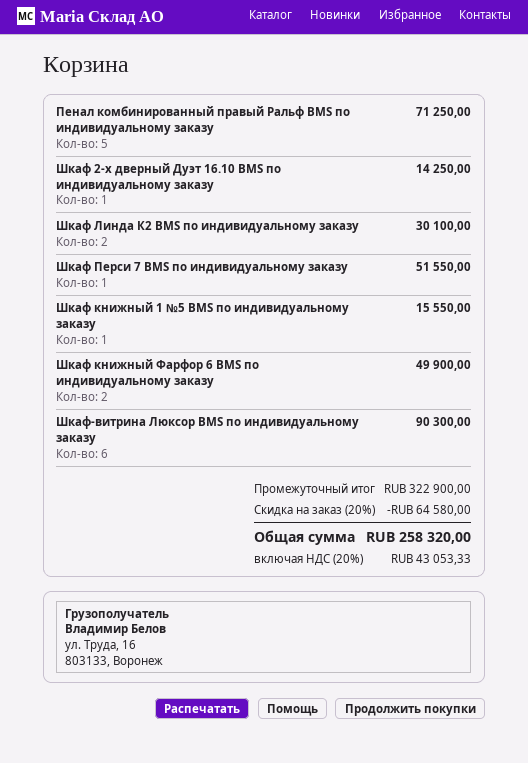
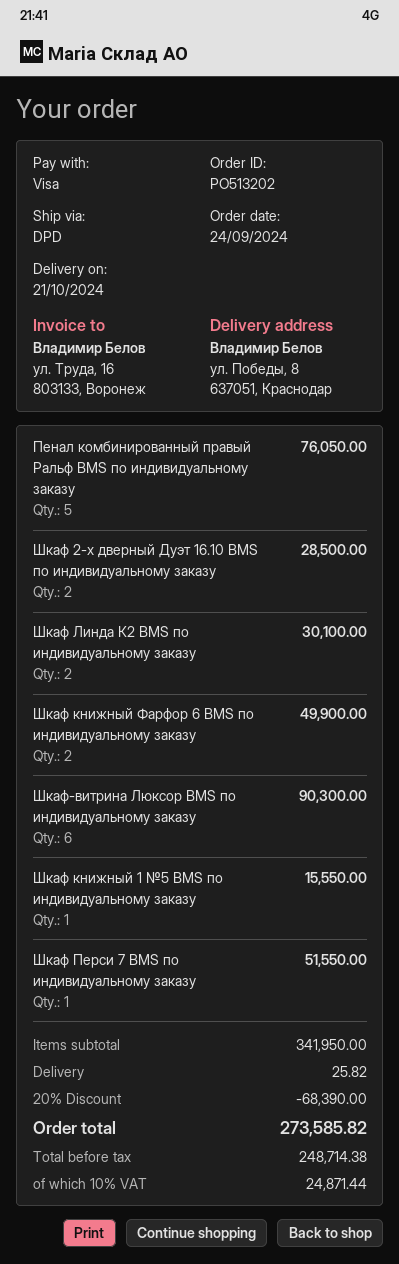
ship to: ул. Труда, 16, 803133, Воронеж -> ул. Победы, 8, 637051, Краснодар
Пенал комбинированный правый Ральф BMS по индивидуальному заказу: 5 for 71250.00 -> 5 for 76050.00
Шкаф 2-х дверный Дуэт 16.10 BMS по индивидуальному заказу: 1 for 14250.00 -> 2 for 28500.00
subtotal: 322900.00 -> 341950.00
discount: 20% = 64580.00 -> 20% = 68390.00
shipping: none -> 25.82
tax: 20% = 43053.33 -> 10% = 24871.44
total: 258320.00 -> 273585.82

